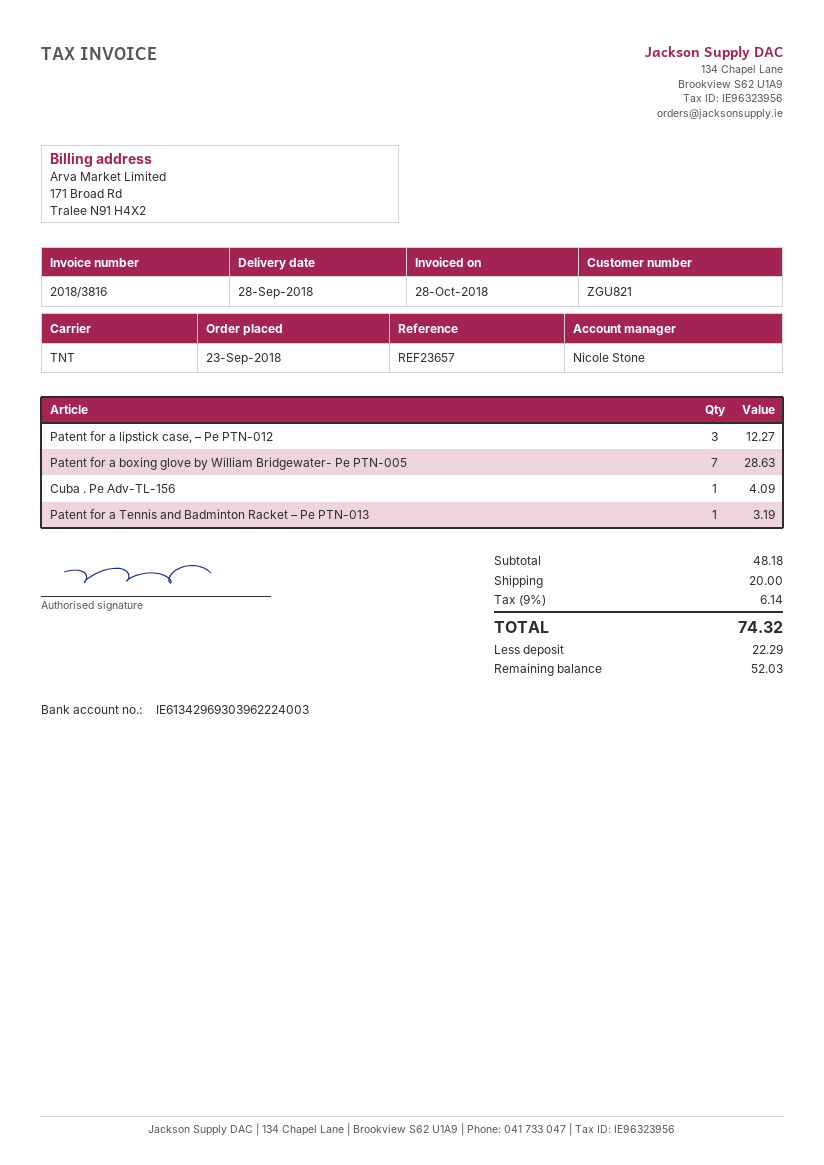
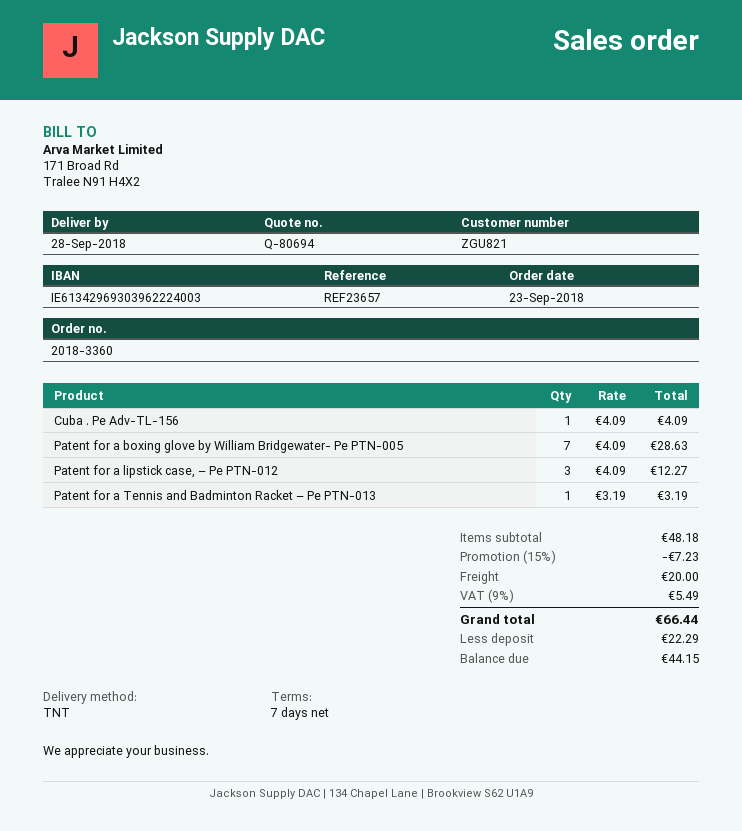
discount: none -> 15% = 7.23
tax: 9% = 6.14 -> 9% = 5.49
total: 74.32 -> 66.44
balance: 52.03 -> 44.15

